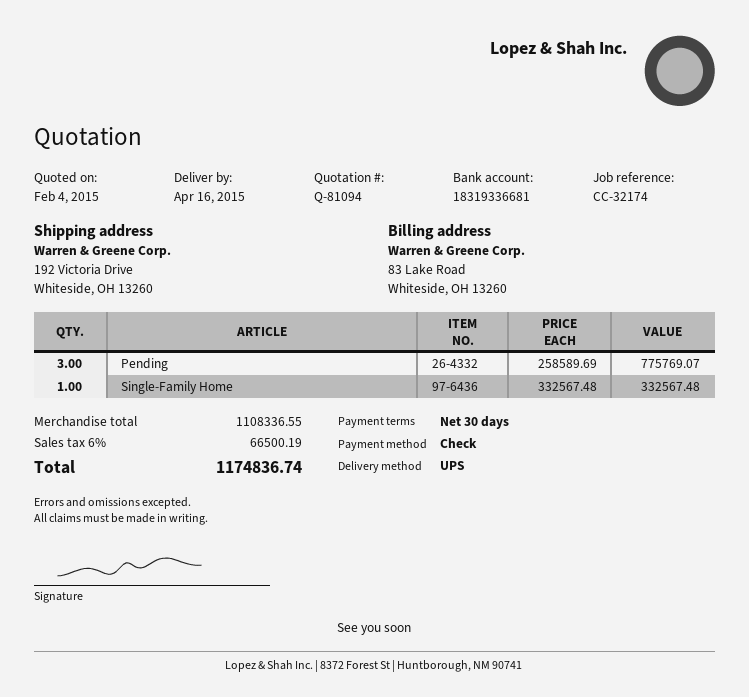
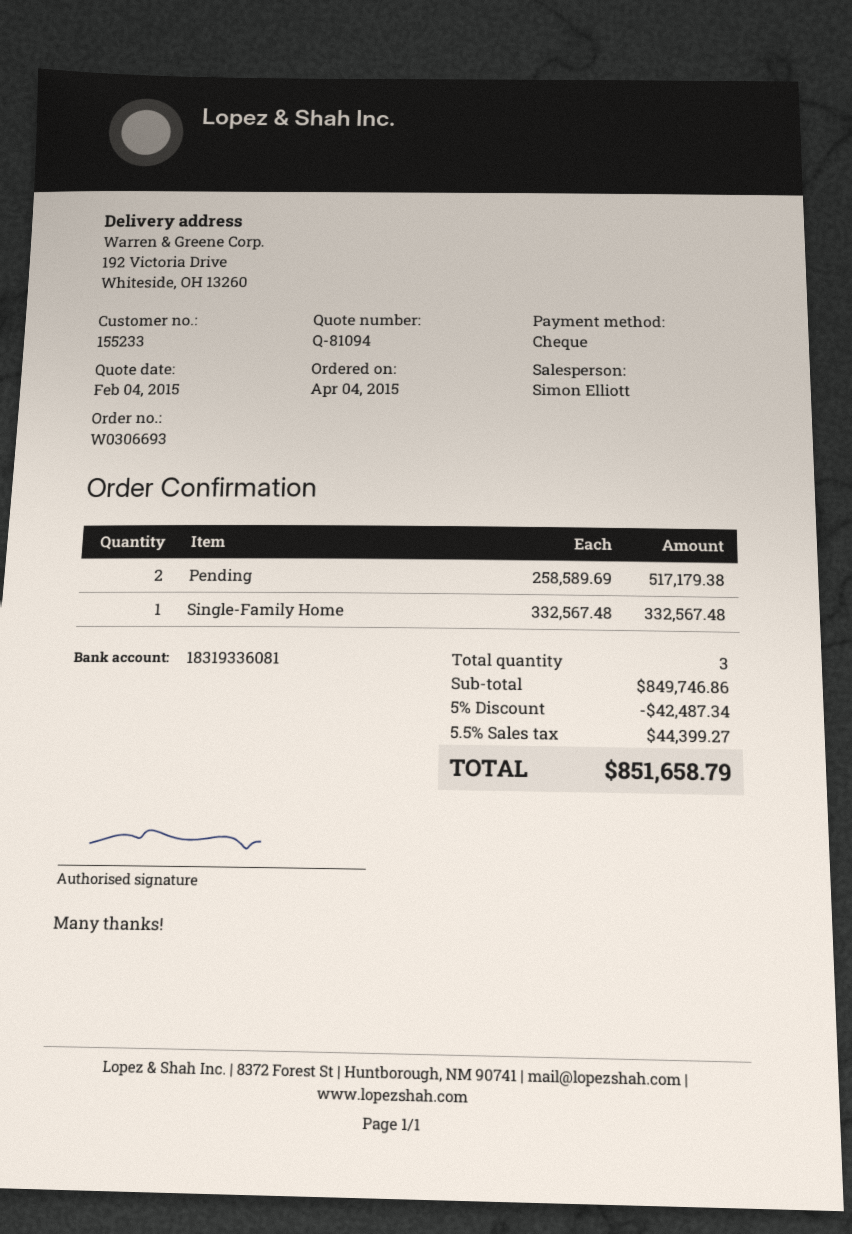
bank account: 18319336681 -> 18319336081
Pending: 3 x 258589.69 = 775769.07 -> 2 x 258589.69 = 517179.38
subtotal: 1108336.55 -> 849746.86
discount: none -> 5% = 42487.34
tax: 6% = 66500.19 -> 5.5% = 44399.27
total: 1174836.74 -> 851658.79

